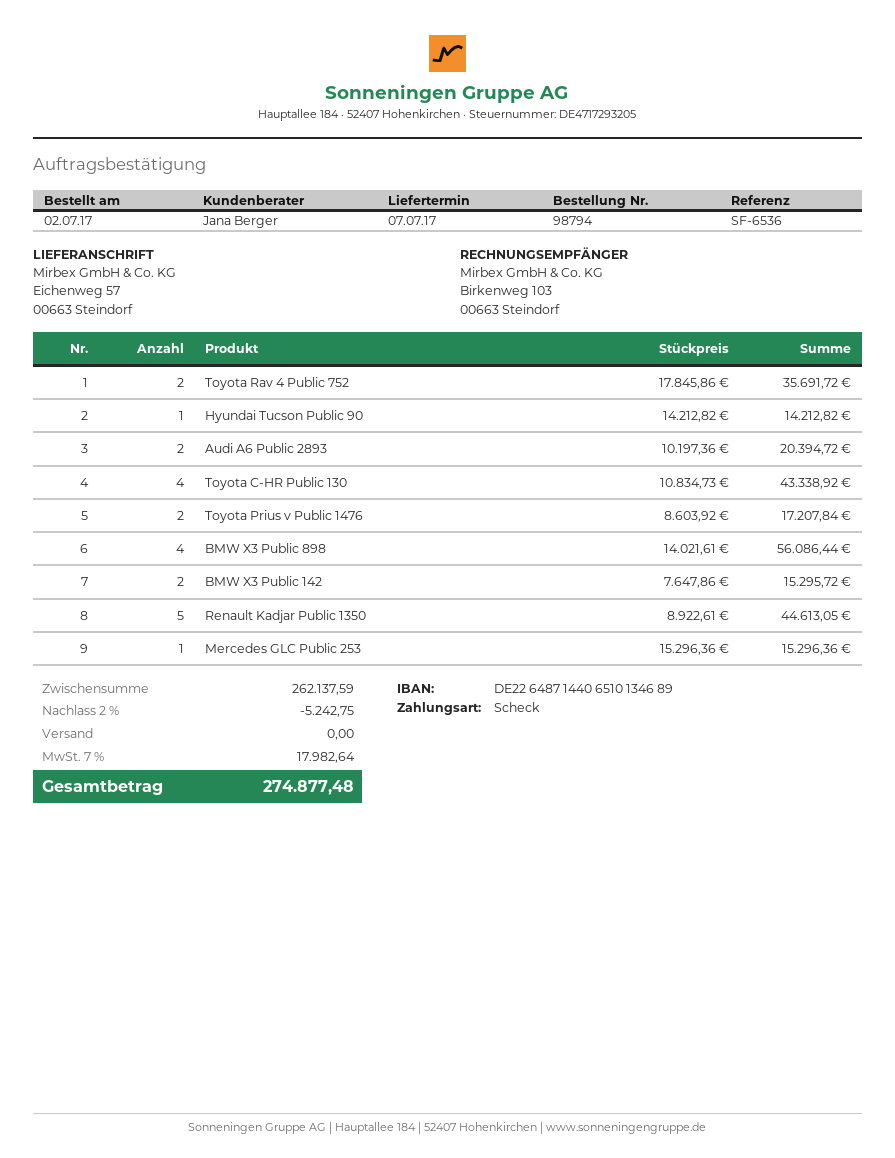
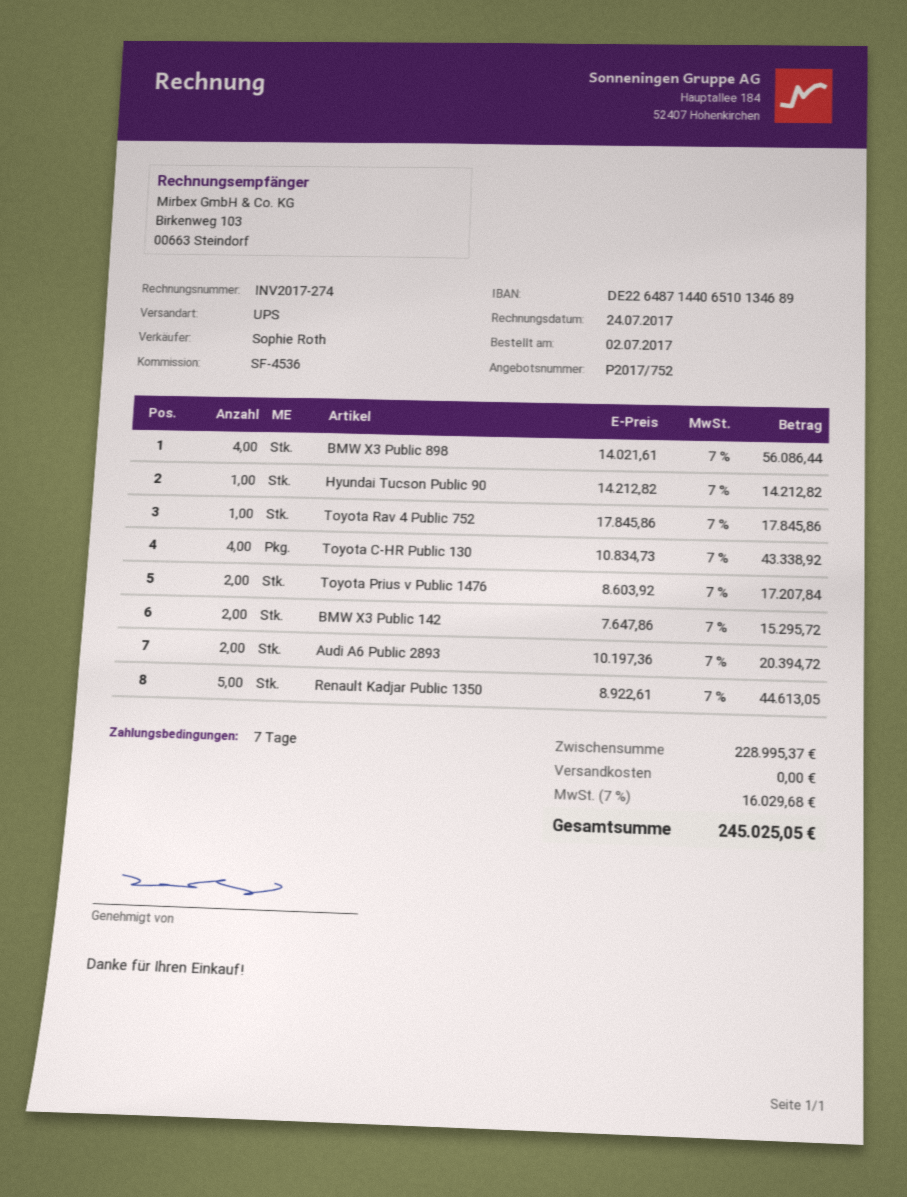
reference: SF-6536 -> SF-4536
sales rep: Jana Berger -> Sophie Roth
Toyota Rav 4 Public 752: 2 x 17845.86 = 35691.72 -> 1 x 17845.86 = 17845.86
Mercedes GLC Public 253: 1 x 15296.36 = 15296.36 -> none
subtotal: 262137.59 -> 228995.37
discount: 2% = 5242.75 -> none
tax: 7% = 17982.64 -> 7% = 16029.68
total: 274877.48 -> 245025.05

